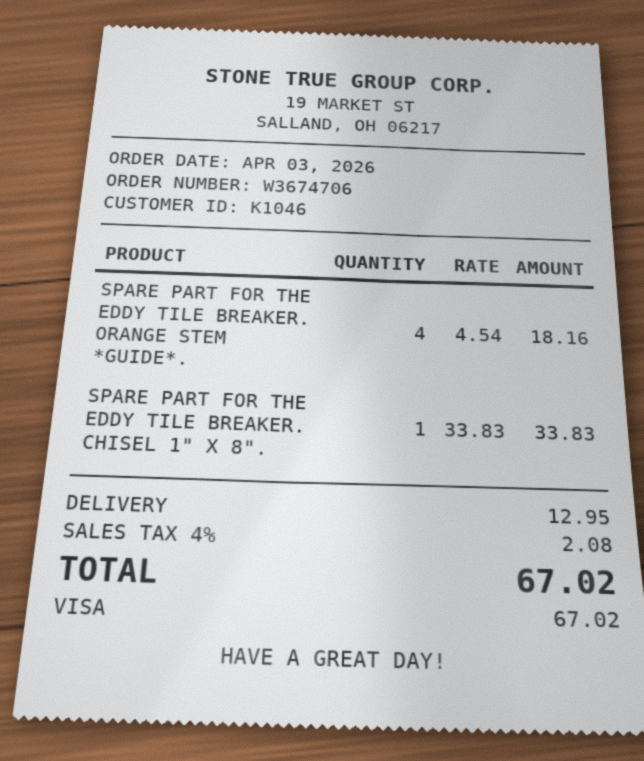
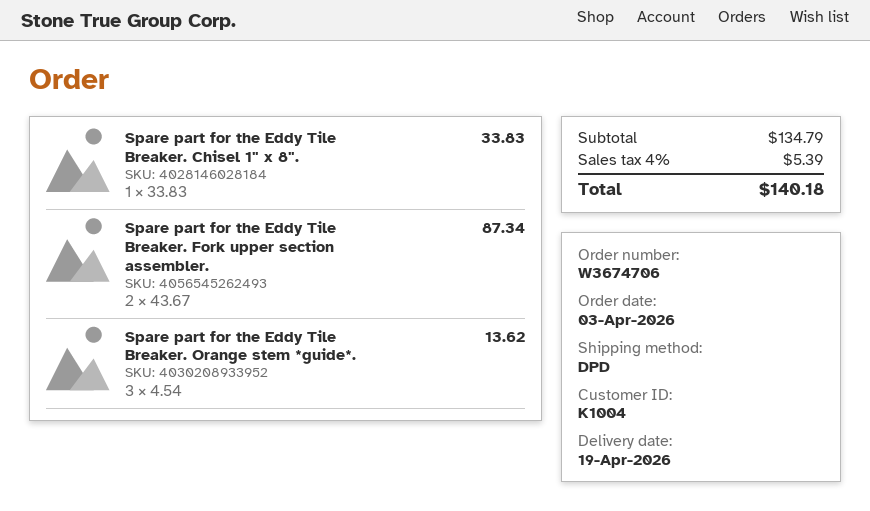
customer number: K1046 -> K1004
SPARE PART FOR THE EDDY TILE BREAKER. ORANGE STEM *GUIDE*.: 4 x 4.54 = 18.16 -> 3 x 4.54 = 13.62
Spare part for the Eddy Tile Breaker. Fork upper section assembler.: none -> 2 x 43.67 = 87.34
shipping: 12.95 -> none
tax: 4% = 2.08 -> 4% = 5.39
total: 67.02 -> 140.18

